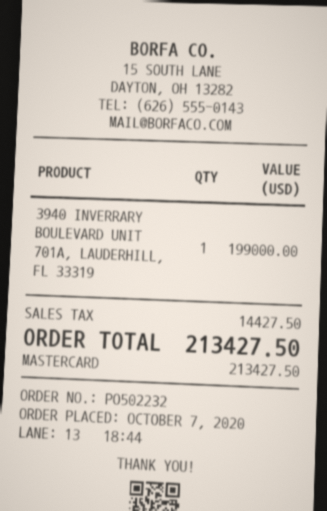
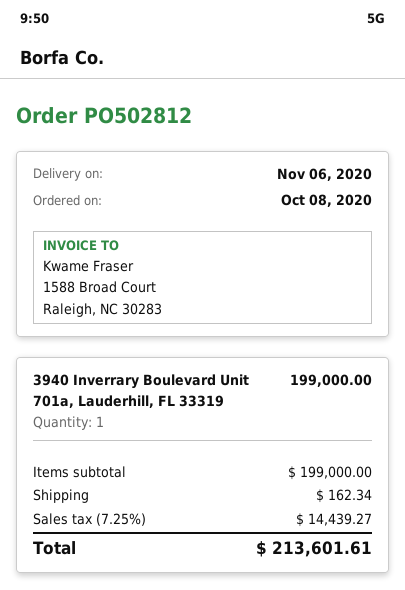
order number: PO502232 -> PO502812
order date: 2020-10-07 -> 2020-10-08
shipping: none -> 162.34
tax: 14427.50 -> 14439.27
total: 213427.50 -> 213601.61

